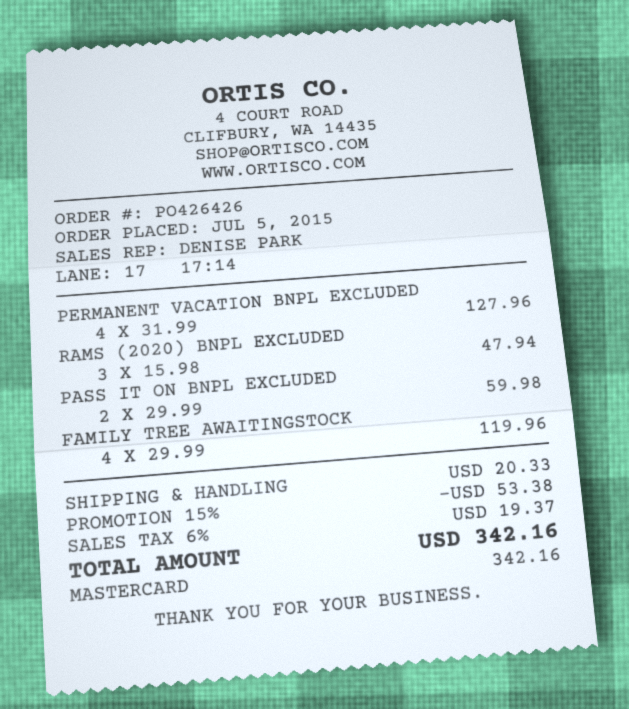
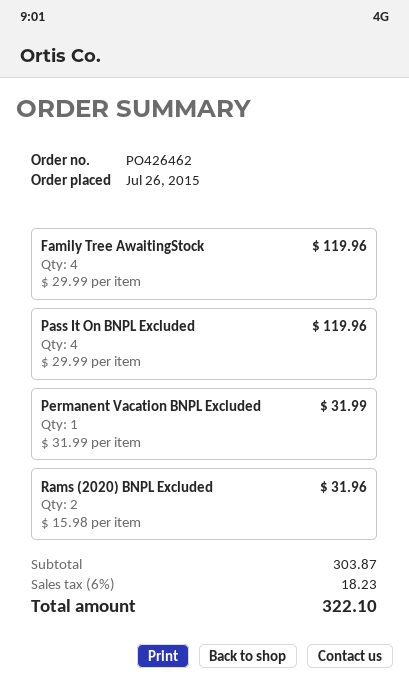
order number: PO426426 -> PO426462
order date: 2015-07-05 -> 2015-07-26
PERMANENT VACATION BNPL EXCLUDED: 4 x 31.99 = 127.96 -> 1 x 31.99 = 31.99
RAMS (2020) BNPL EXCLUDED: 3 x 15.98 = 47.94 -> 2 x 15.98 = 31.96
PASS IT ON BNPL EXCLUDED: 2 x 29.99 = 59.98 -> 4 x 29.99 = 119.96
discount: 15% = 53.38 -> none
shipping: 20.33 -> none
tax: 6% = 19.37 -> 6% = 18.23
total: 342.16 -> 322.10

